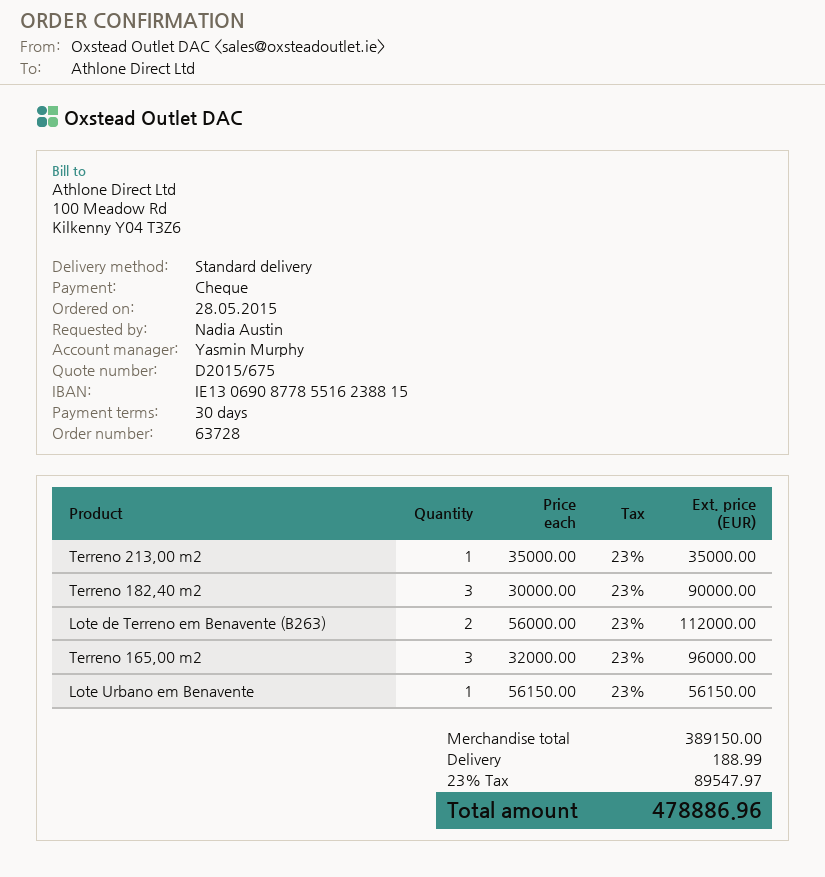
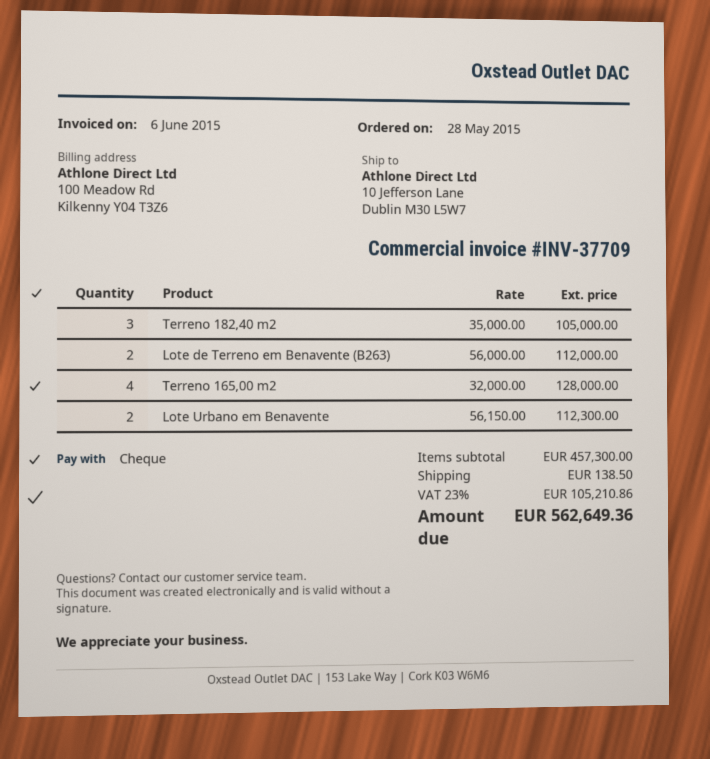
Terreno 213,00 m2: 1 x 35000.00 = 35000.00 -> none
Terreno 182,40 m2: 3 x 30000.00 = 90000.00 -> 3 x 35000.00 = 105000.00
Terreno 165,00 m2: 3 x 32000.00 = 96000.00 -> 4 x 32000.00 = 128000.00
Lote Urbano em Benavente: 1 x 56150.00 = 56150.00 -> 2 x 56150.00 = 112300.00
subtotal: 389150.00 -> 457300.00
shipping: 188.99 -> 138.50
tax: 23% = 89547.97 -> 23% = 105210.86
total: 478886.96 -> 562649.36

